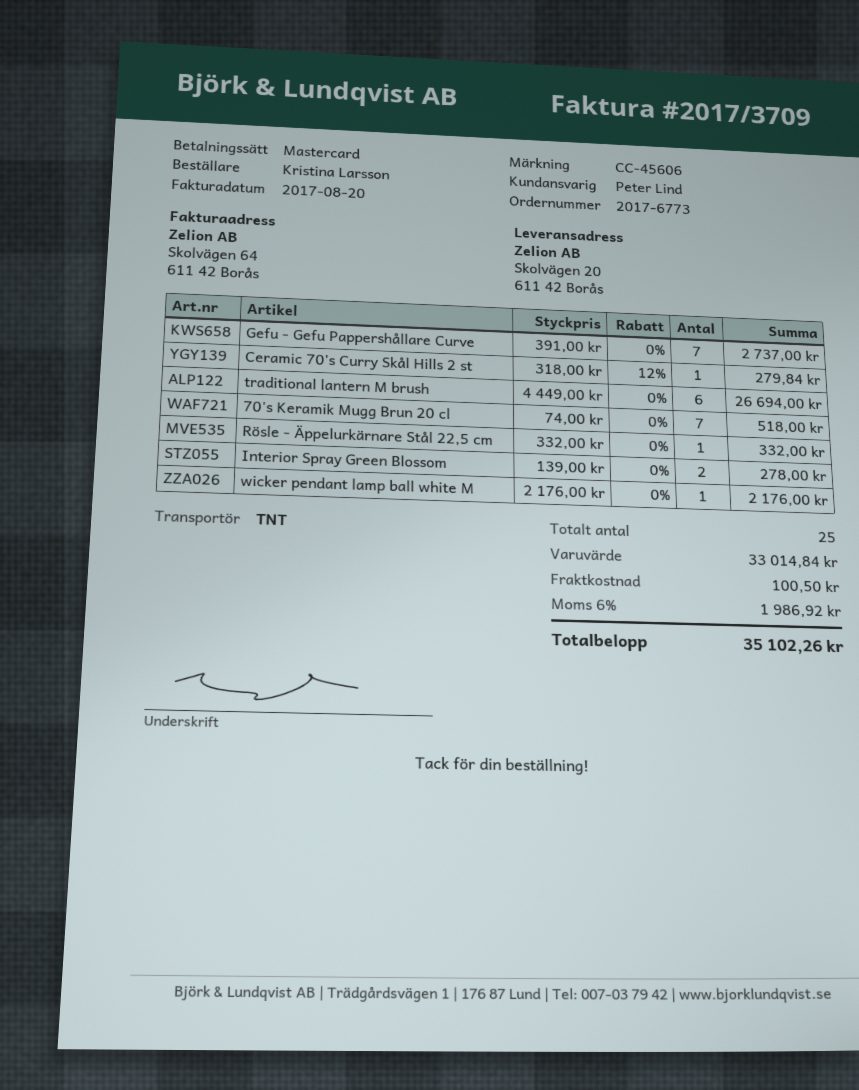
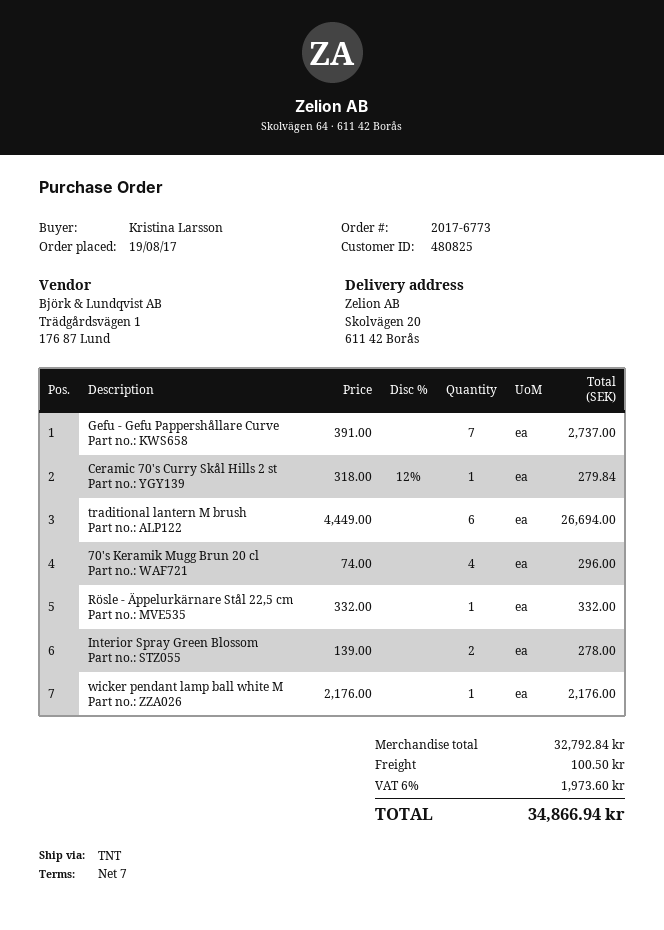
70's Keramik Mugg Brun 20 cl: 7 x 74.00 = 518.00 -> 4 x 74.00 = 296.00
subtotal: 33014.84 -> 32792.84
tax: 6% = 1986.92 -> 6% = 1973.60
total: 35102.26 -> 34866.94

